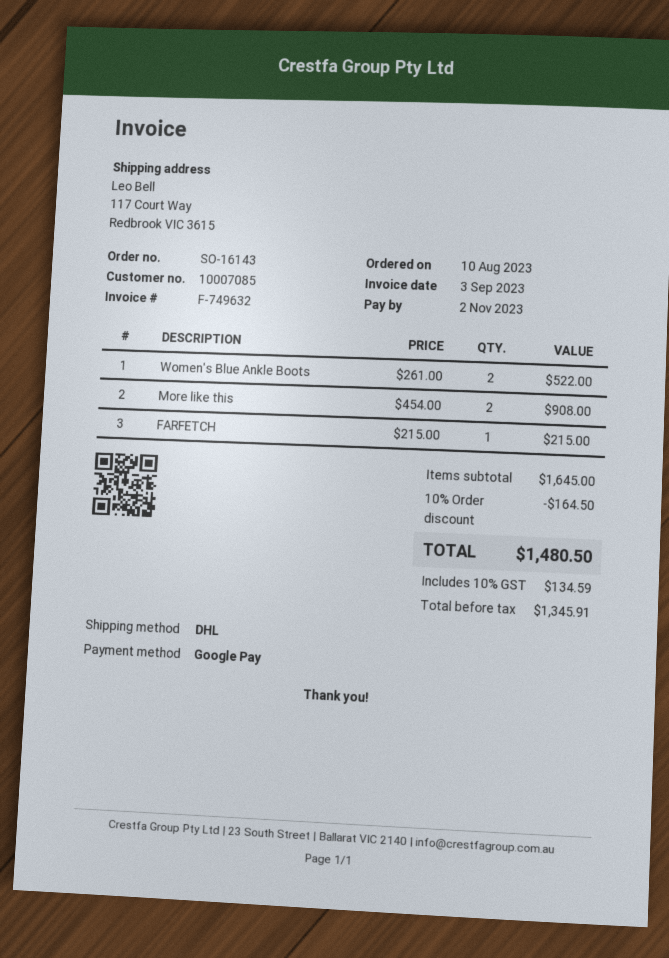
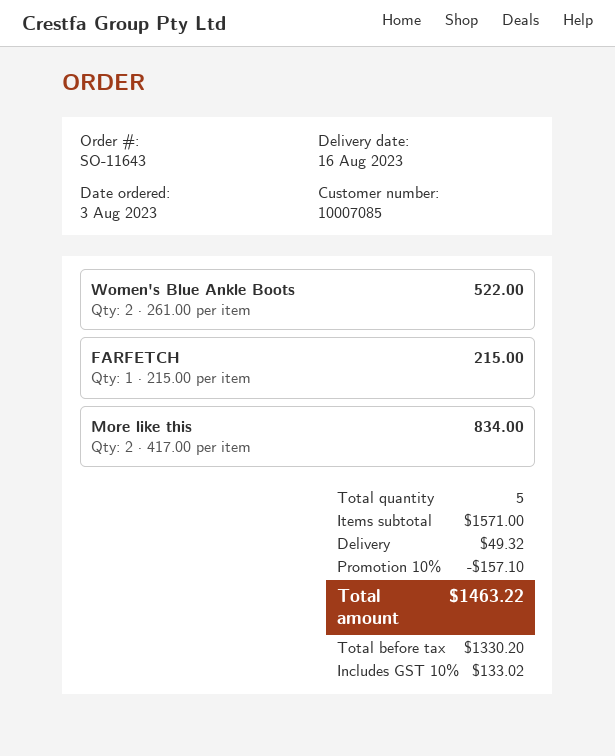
order number: SO-16143 -> SO-11643
order date: 2023-08-10 -> 2023-08-03
More like this: 2 x 454.00 = 908.00 -> 2 x 417.00 = 834.00
subtotal: 1645.00 -> 1571.00
discount: 10% = 164.50 -> 10% = 157.10
shipping: none -> 49.32
net: 1345.91 -> 1330.20
tax: 10% = 134.59 -> 10% = 133.02
total: 1480.50 -> 1463.22

